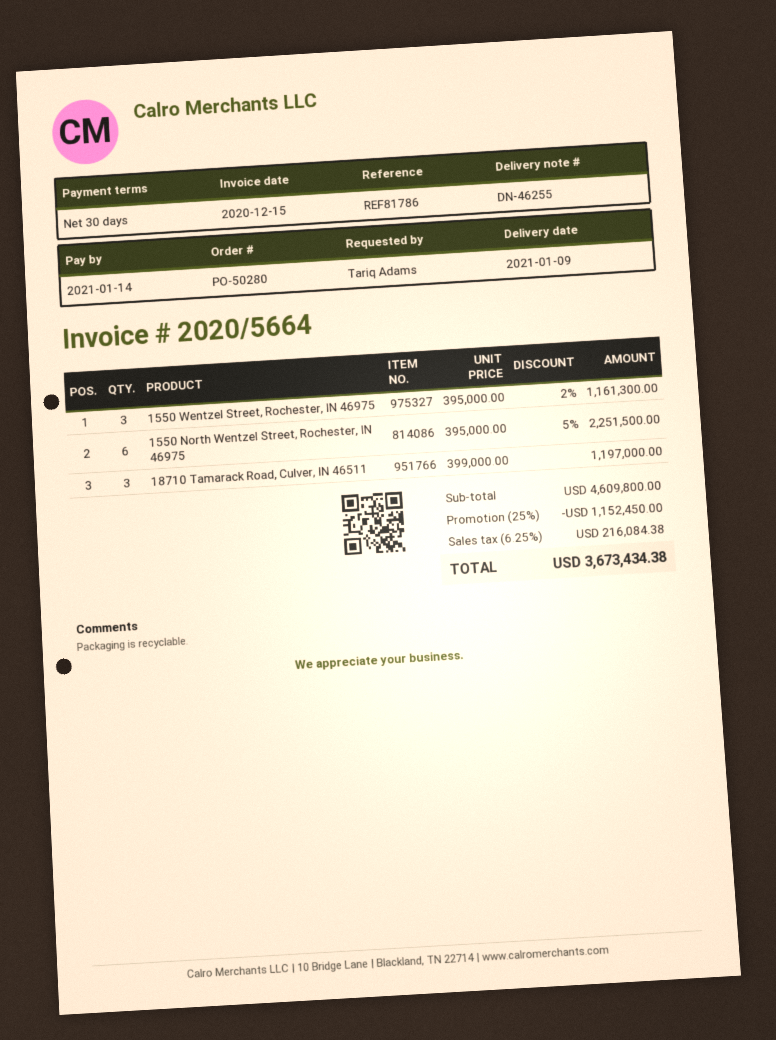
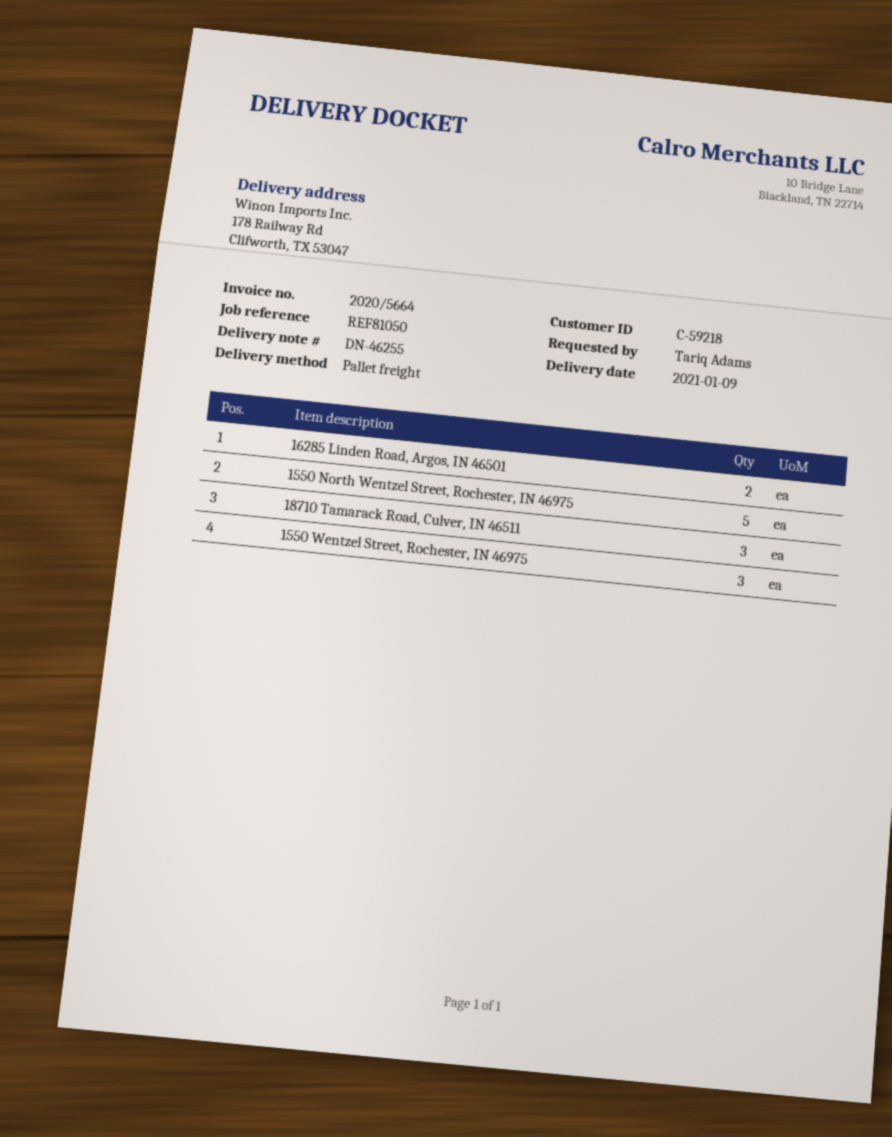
reference: REF81786 -> REF81050
1550 North Wentzel Street, Rochester, IN 46975: 6 -> 5
16285 Linden Road, Argos, IN 46501: none -> 2

